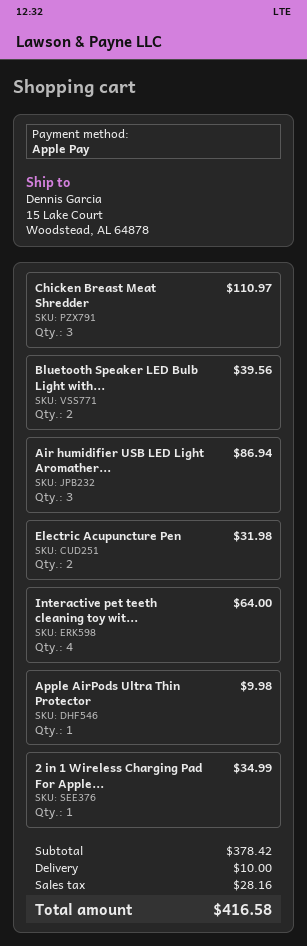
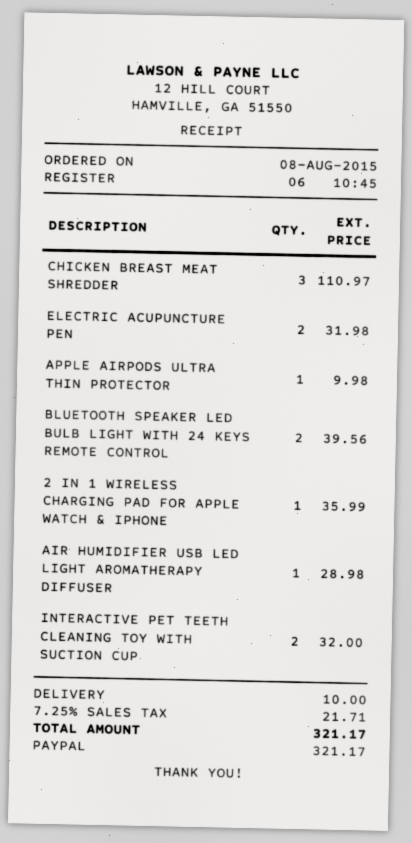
payment method: Apple Pay -> PayPal
Air humidifier USB LED Light Aromather...: 3 for 86.94 -> 1 for 28.98
Interactive pet teeth cleaning toy wit...: 4 for 64.00 -> 2 for 32.00
2 in 1 Wireless Charging Pad For Apple...: 1 for 34.99 -> 1 for 35.99
tax: 28.16 -> 21.71
total: 416.58 -> 321.17

